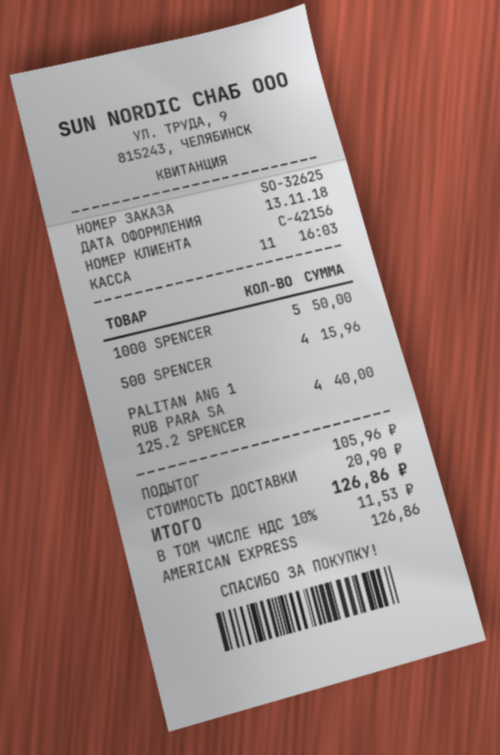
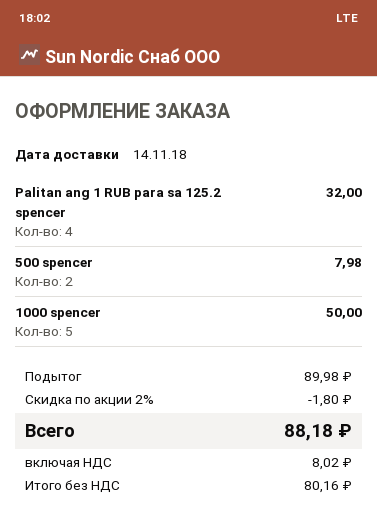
500 SPENCER: 4 for 15.96 -> 2 for 7.98
PALITAN ANG 1 RUB PARA SA 125.2 SPENCER: 4 for 40.00 -> 4 for 32.00
subtotal: 105.96 -> 89.98
discount: none -> 2% = 1.80
shipping: 20.90 -> none
tax: 11.53 -> 8.02
total: 126.86 -> 88.18

